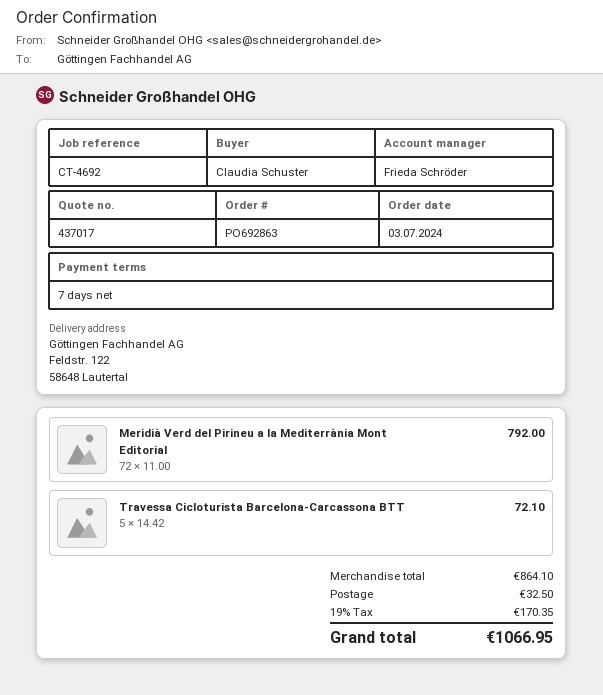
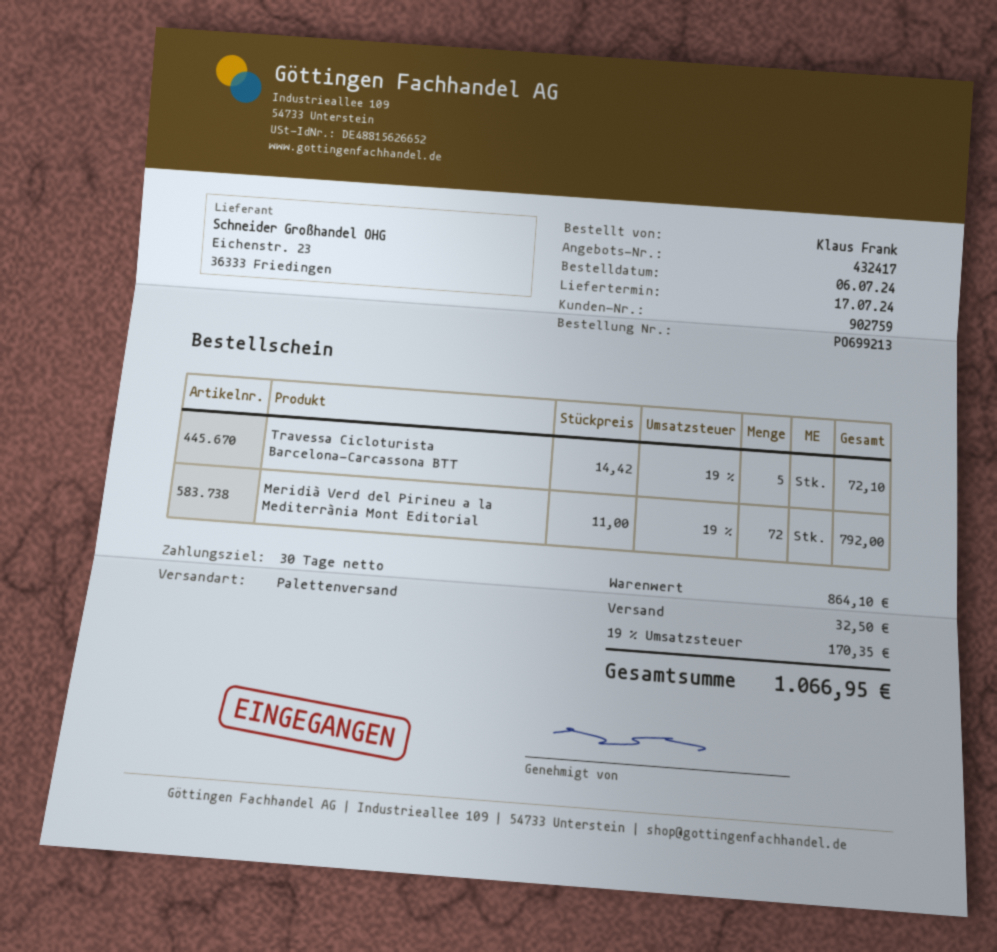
quote number: 437017 -> 432417
order number: PO692863 -> PO699213
order date: 2024-07-03 -> 2024-07-06
payment terms: 7 days -> 30 days
ordered by: Claudia Schuster -> Klaus Frank

